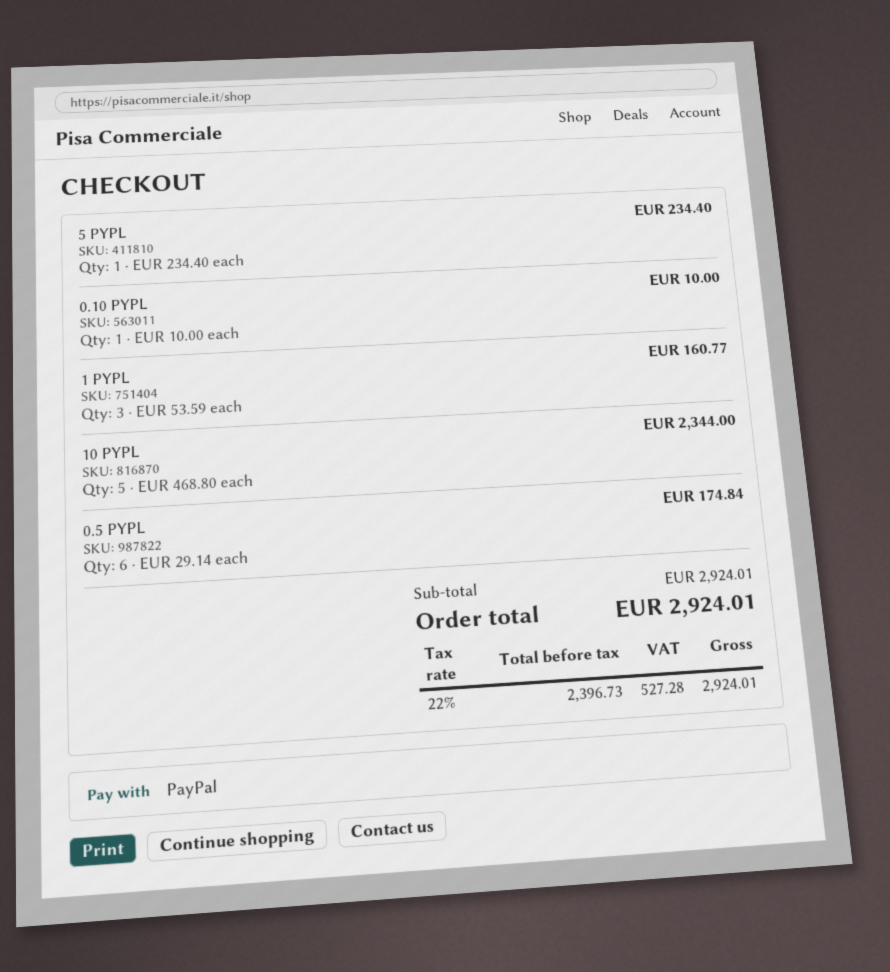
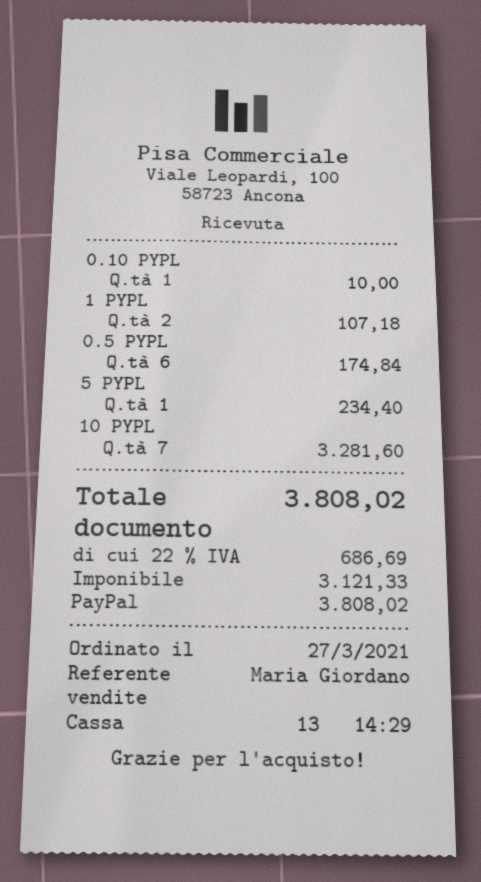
1 PYPL: 3 for 160.77 -> 2 for 107.18
10 PYPL: 5 for 2344.00 -> 7 for 3281.60
net: 2396.73 -> 3121.33
tax: 22% = 527.28 -> 22% = 686.69
total: 2924.01 -> 3808.02

